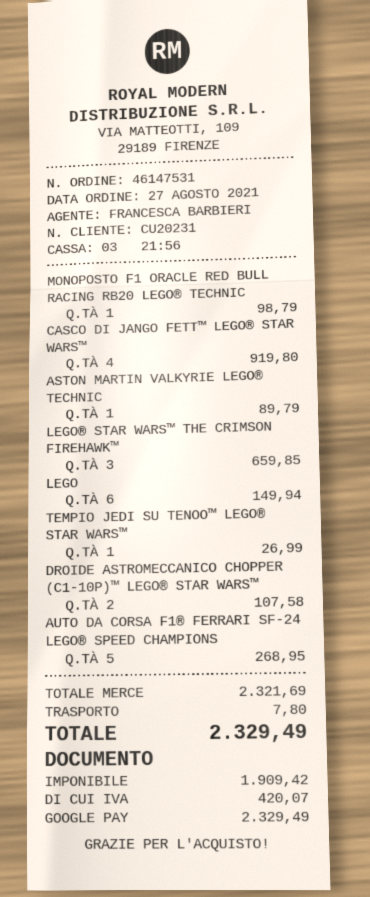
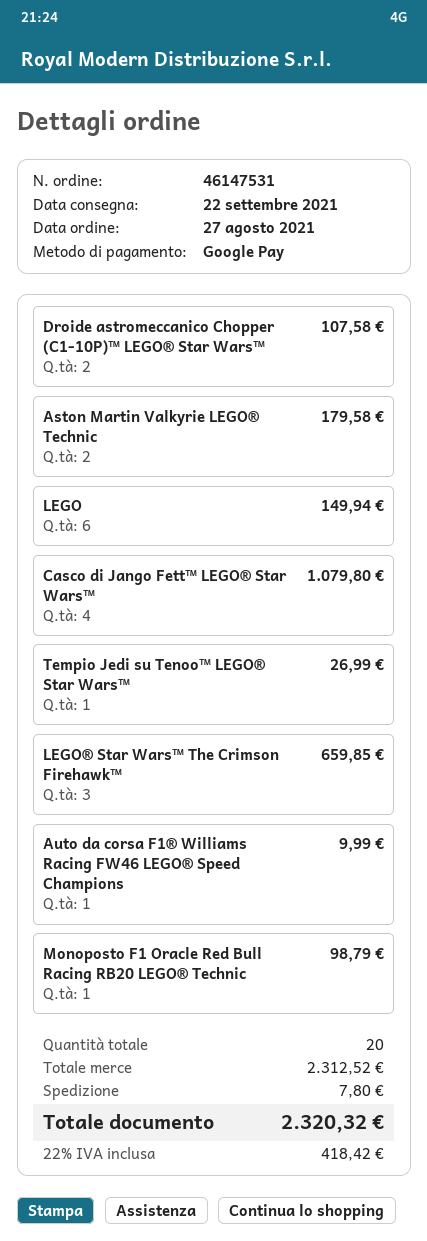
CASCO DI JANGO FETT™ LEGO® STAR WARS™: 4 for 919.80 -> 4 for 1079.80
ASTON MARTIN VALKYRIE LEGO® TECHNIC: 1 for 89.79 -> 2 for 179.58
AUTO DA CORSA F1® FERRARI SF-24 LEGO® SPEED CHAMPIONS: 5 for 268.95 -> none
Auto da corsa F1® Williams Racing FW46 LEGO® Speed Champions: none -> 1 for 9.99
subtotal: 2321.69 -> 2312.52
tax: 420.07 -> 418.42
total: 2329.49 -> 2320.32

